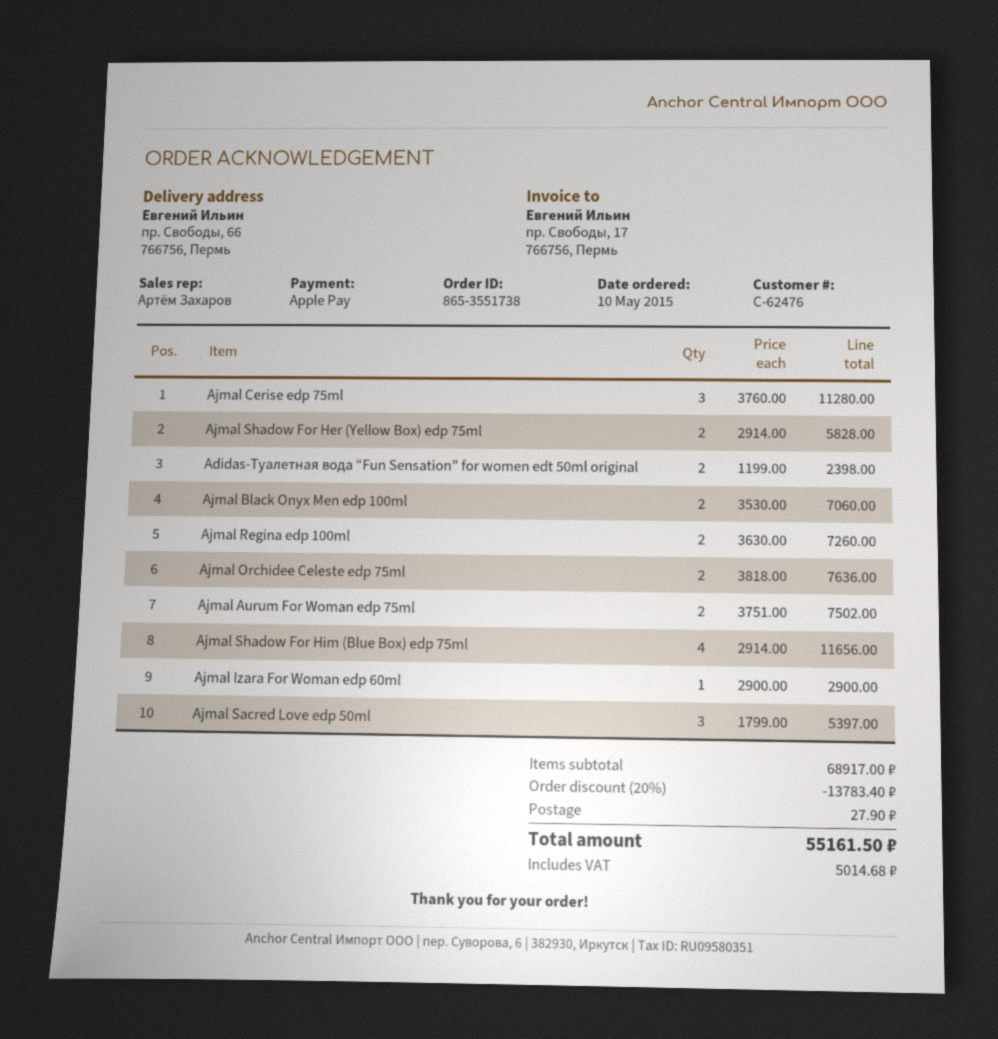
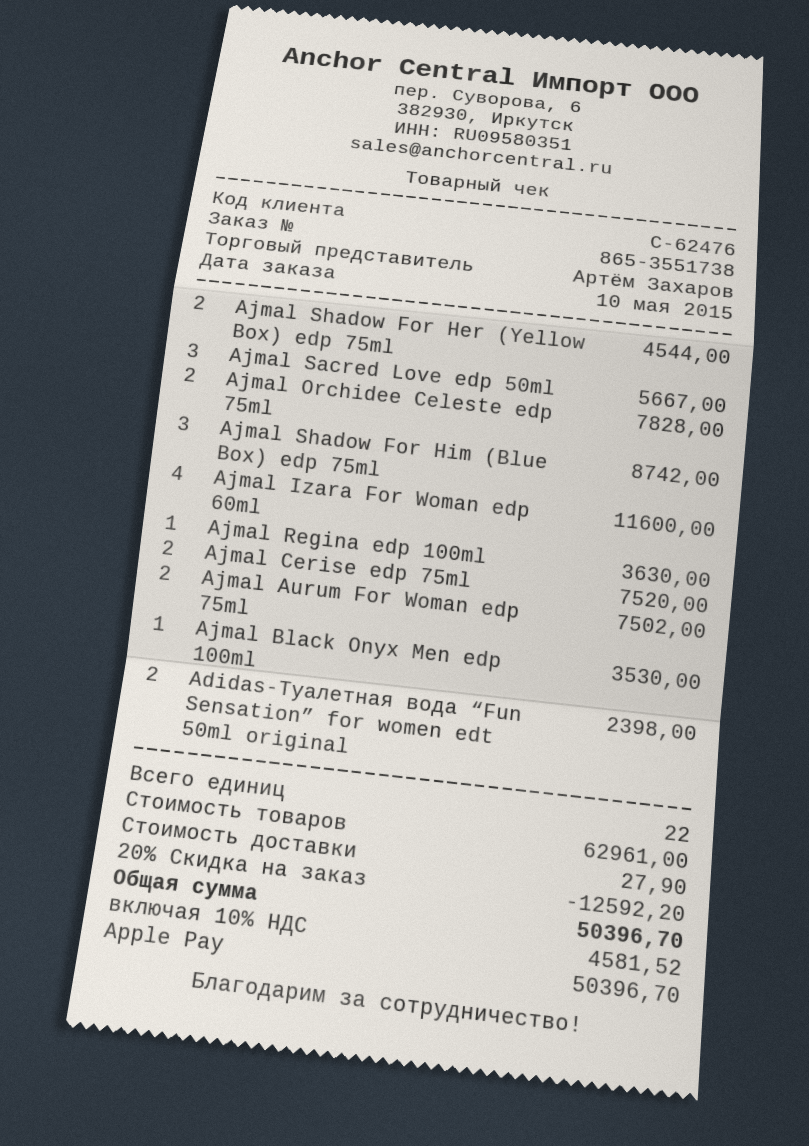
Ajmal Cerise edp 75ml: 3 for 11280.00 -> 2 for 7520.00
Ajmal Shadow For Her (Yellow Box) edp 75ml: 2 for 5828.00 -> 2 for 4544.00
Ajmal Black Onyx Men edp 100ml: 2 for 7060.00 -> 1 for 3530.00
Ajmal Regina edp 100ml: 2 for 7260.00 -> 1 for 3630.00
Ajmal Orchidee Celeste edp 75ml: 2 for 7636.00 -> 2 for 7828.00
Ajmal Shadow For Him (Blue Box) edp 75ml: 4 for 11656.00 -> 3 for 8742.00
Ajmal Izara For Woman edp 60ml: 1 for 2900.00 -> 4 for 11600.00
Ajmal Sacred Love edp 50ml: 3 for 5397.00 -> 3 for 5667.00
subtotal: 68917.00 -> 62961.00
discount: 20% = 13783.40 -> 20% = 12592.20
tax: 5014.68 -> 4581.52
total: 55161.50 -> 50396.70

